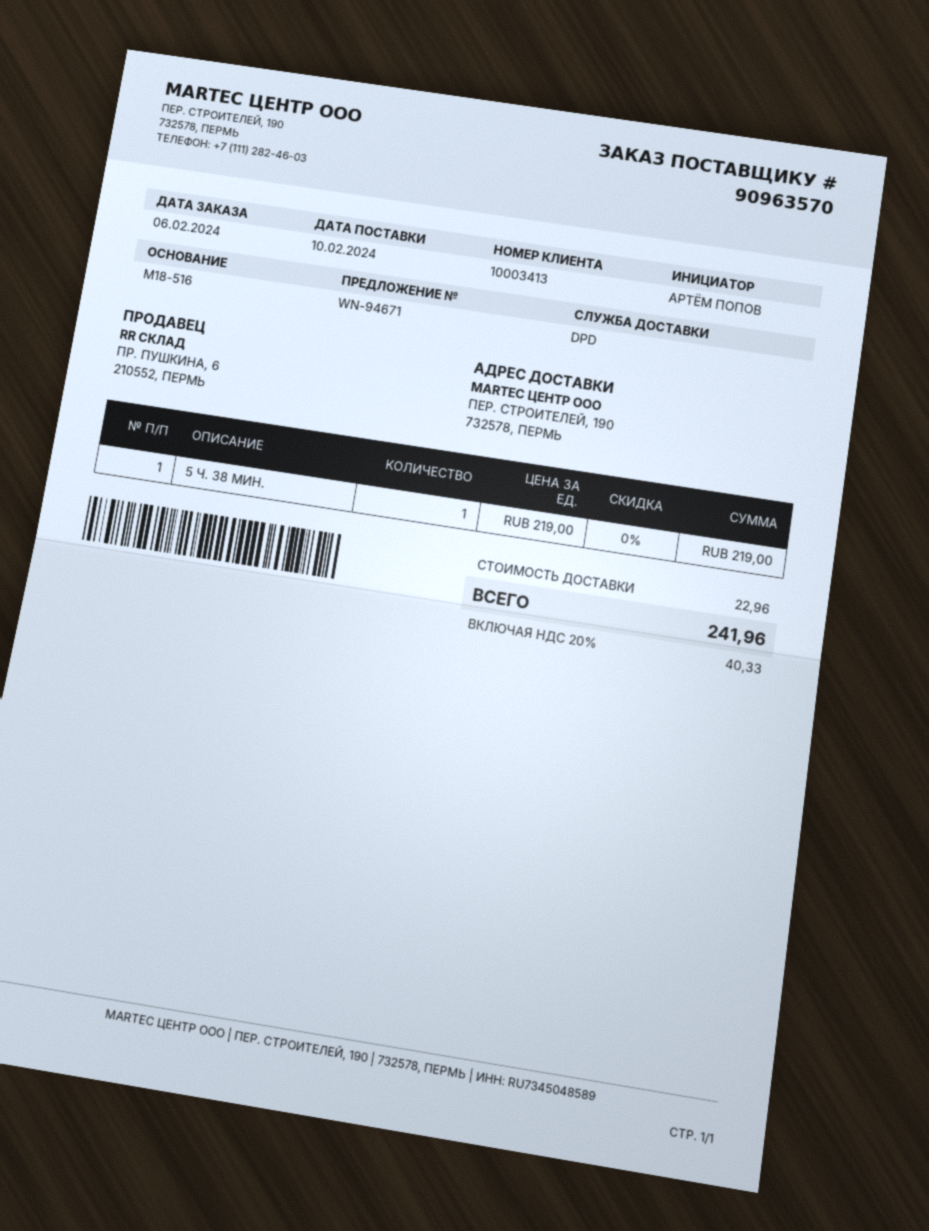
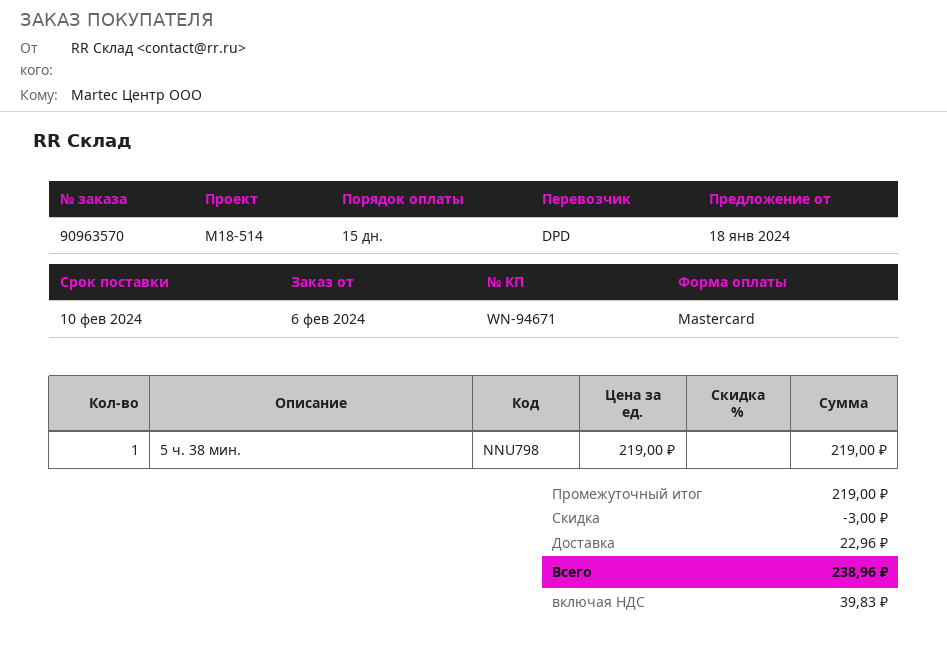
reference: M18-516 -> M18-514
discount: none -> 3.00
tax: 40.33 -> 39.83
total: 241.96 -> 238.96

